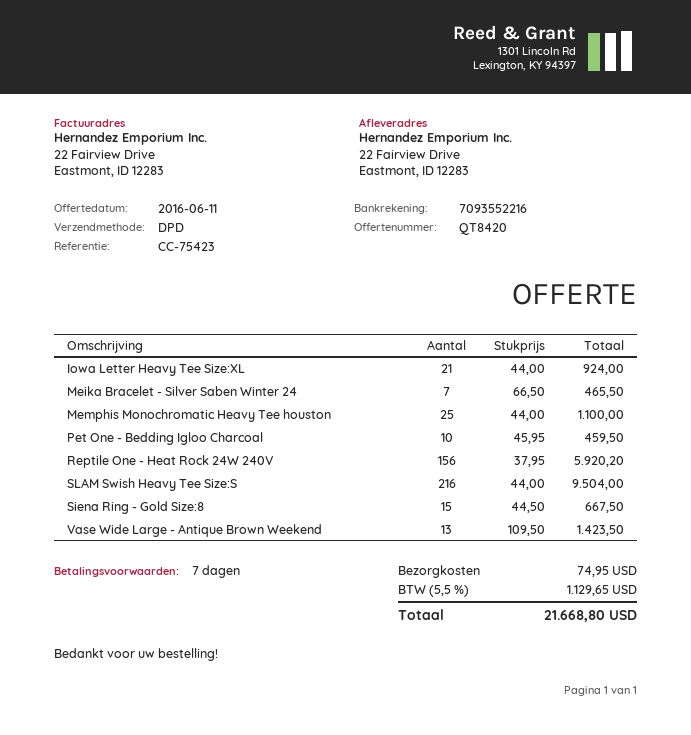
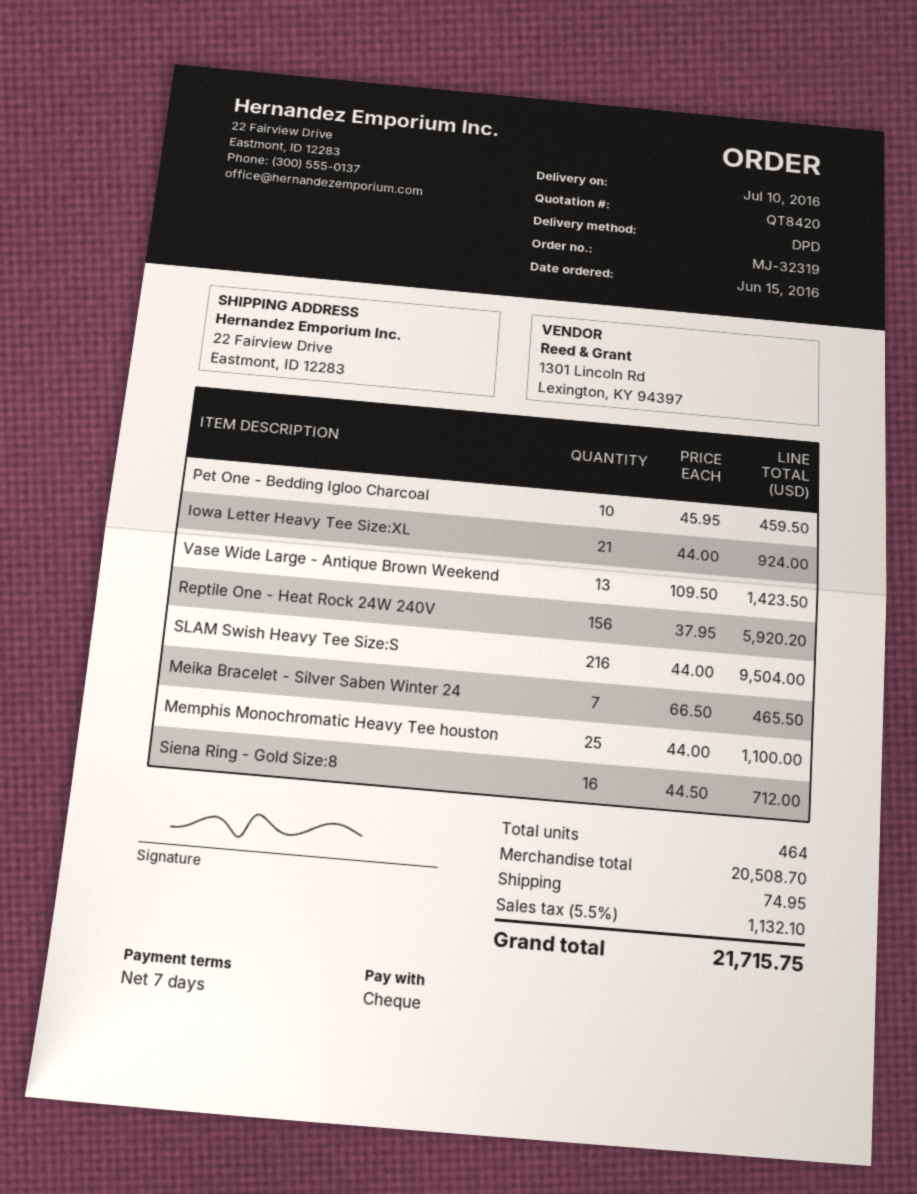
Siena Ring - Gold Size:8: 15 x 44.50 = 667.50 -> 16 x 44.50 = 712.00
tax: 5.5% = 1129.65 -> 5.5% = 1132.10
total: 21668.80 -> 21715.75

